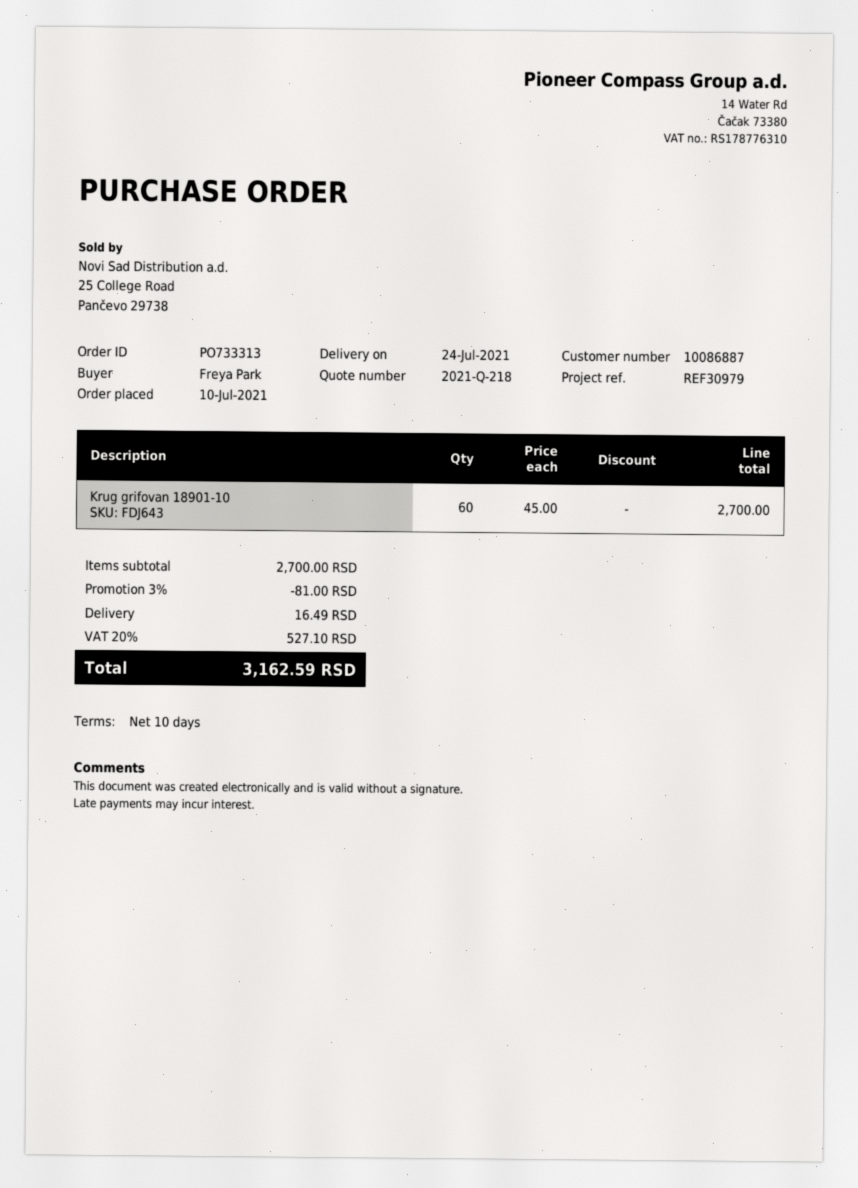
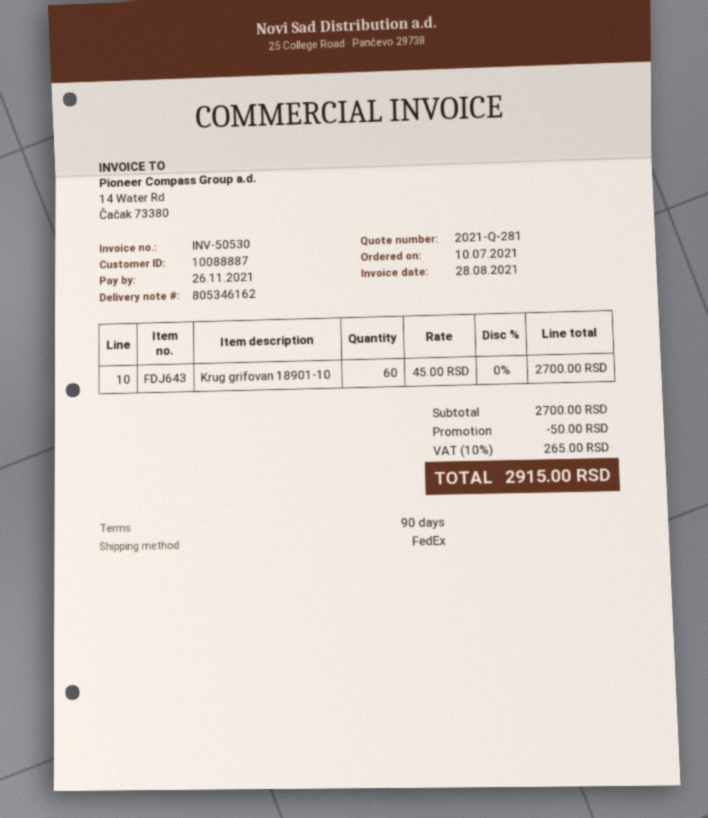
quote number: 2021-Q-218 -> 2021-Q-281
payment terms: 10 days -> 90 days
customer number: 10086887 -> 10088887
discount: 81.00 -> 50.00
shipping: 16.49 -> none
tax: 20% = 527.10 -> 10% = 265.00
total: 3162.59 -> 2915.00

